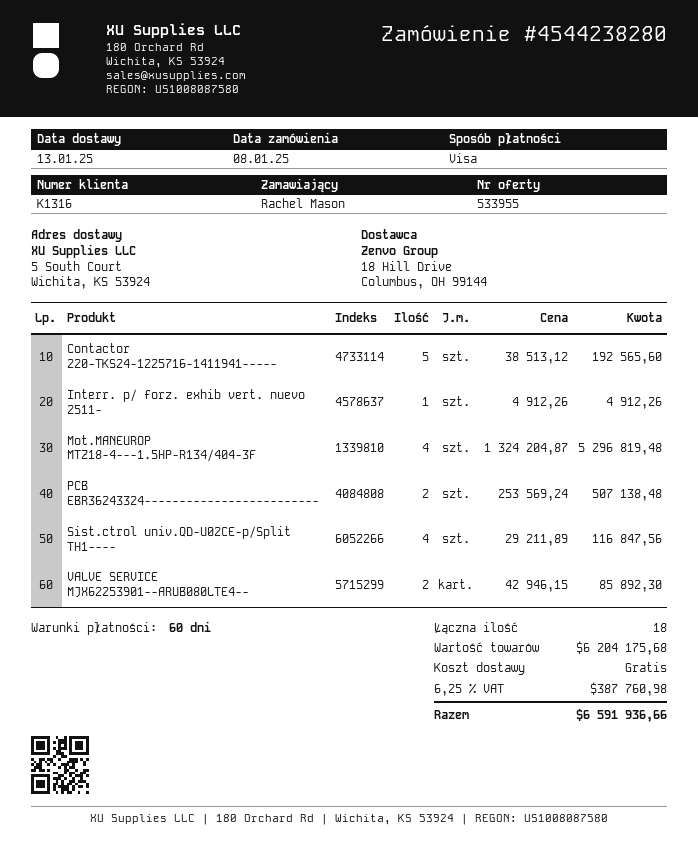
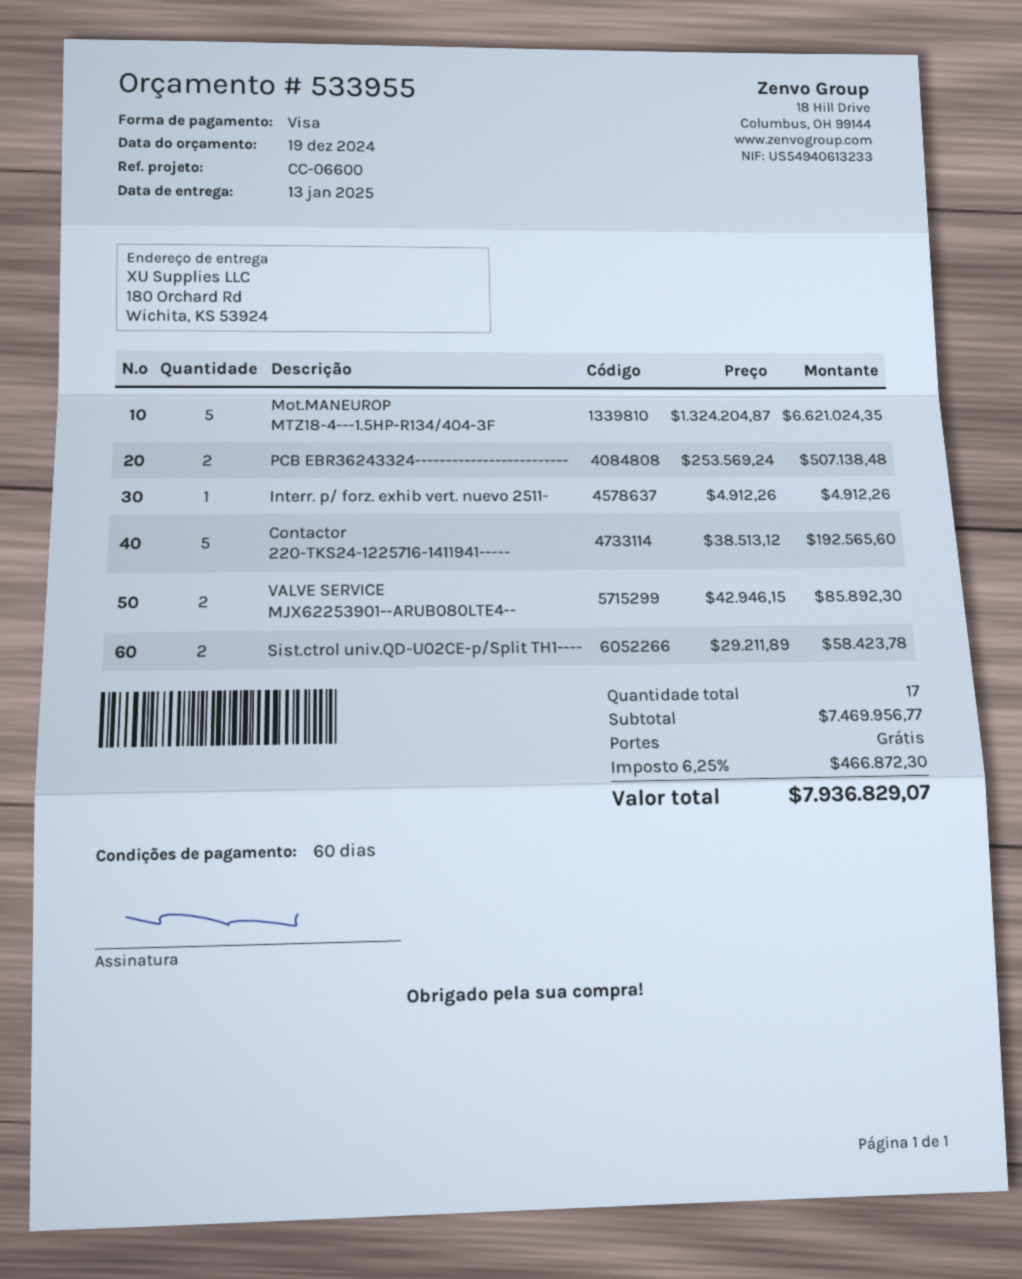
ship to: 5 South Court, Wichita, KS 53924 -> 180 Orchard Rd, Wichita, KS 53924
Mot.MANEUROP MTZ18-4---1.5HP-R134/404-3F: 4 x 1324204.87 = 5296819.48 -> 5 x 1324204.87 = 6621024.35
Sist.ctrol univ.QD-U02CE-p/Split TH1----: 4 x 29211.89 = 116847.56 -> 2 x 29211.89 = 58423.78
total quantity: 18 -> 17
subtotal: 6204175.68 -> 7469956.77
tax: 6.25% = 387760.98 -> 6.25% = 466872.30
total: 6591936.66 -> 7936829.07

